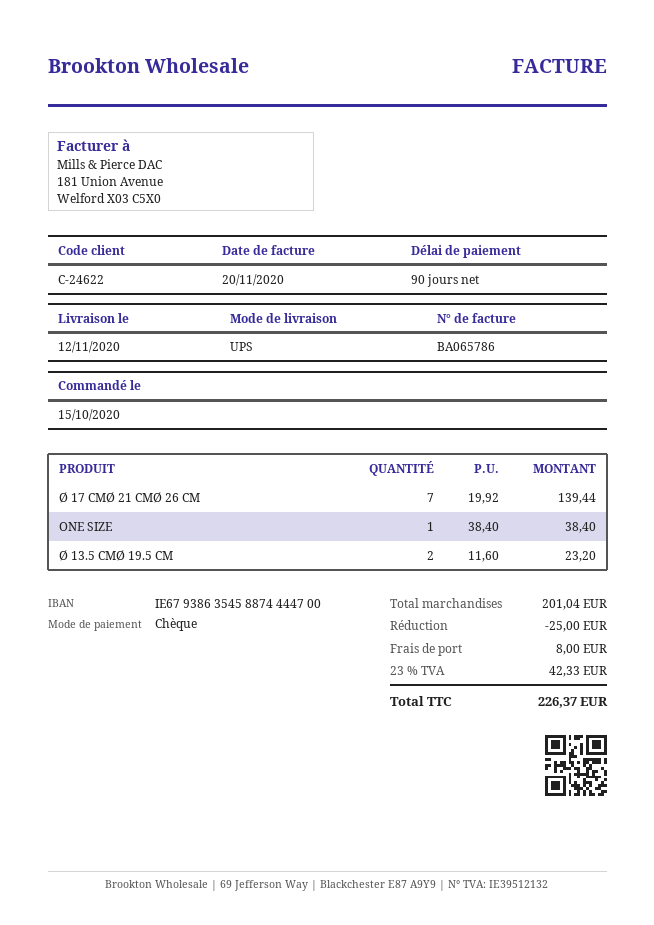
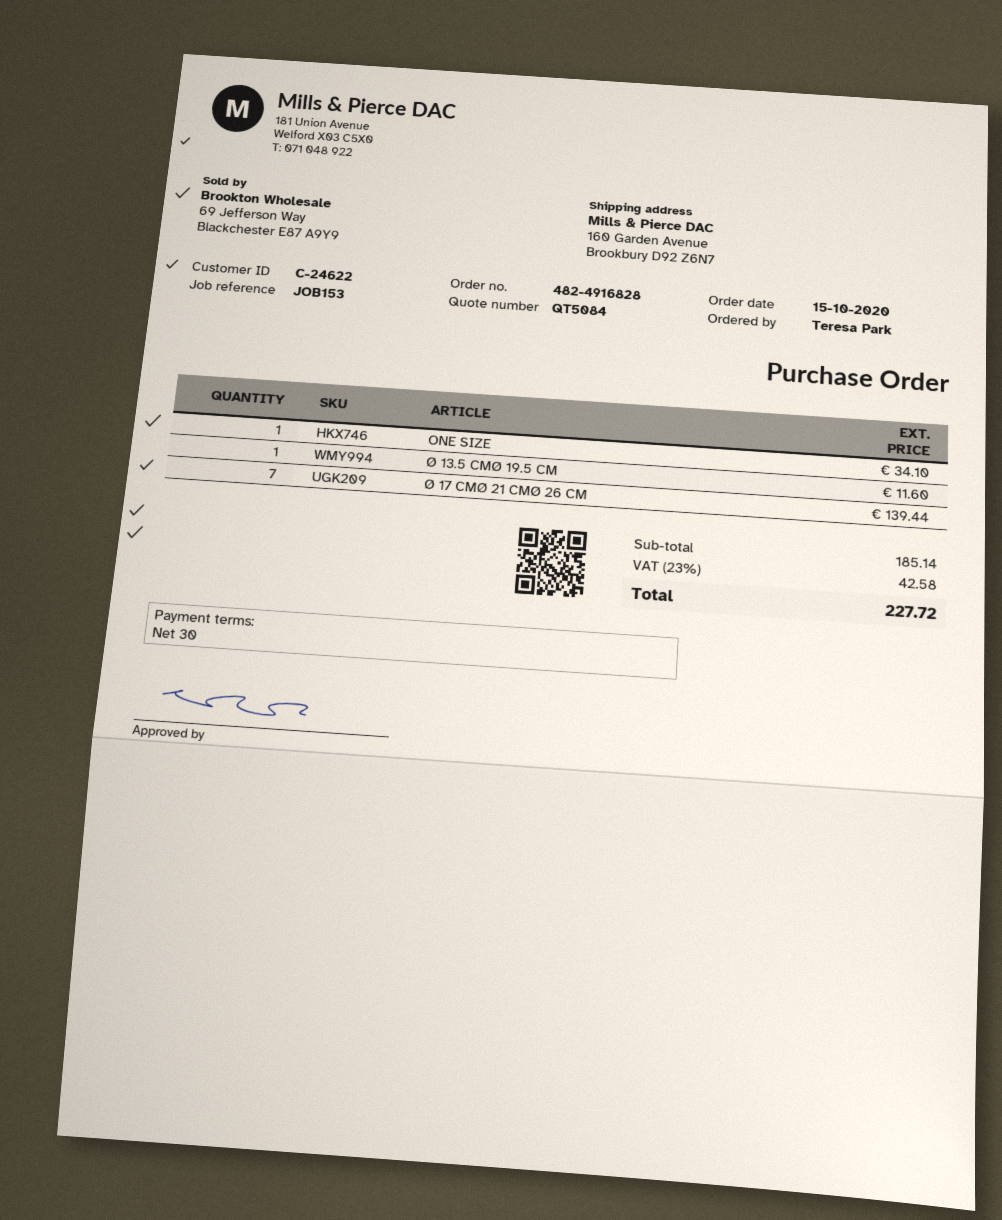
payment terms: 90 days -> 30 days
ONE SIZE: 1 for 38.40 -> 1 for 34.10
Ø 13.5 CMØ 19.5 CM: 2 for 23.20 -> 1 for 11.60
subtotal: 201.04 -> 185.14
discount: 25.00 -> none
shipping: 8.00 -> none
tax: 23% = 42.33 -> 23% = 42.58
total: 226.37 -> 227.72

